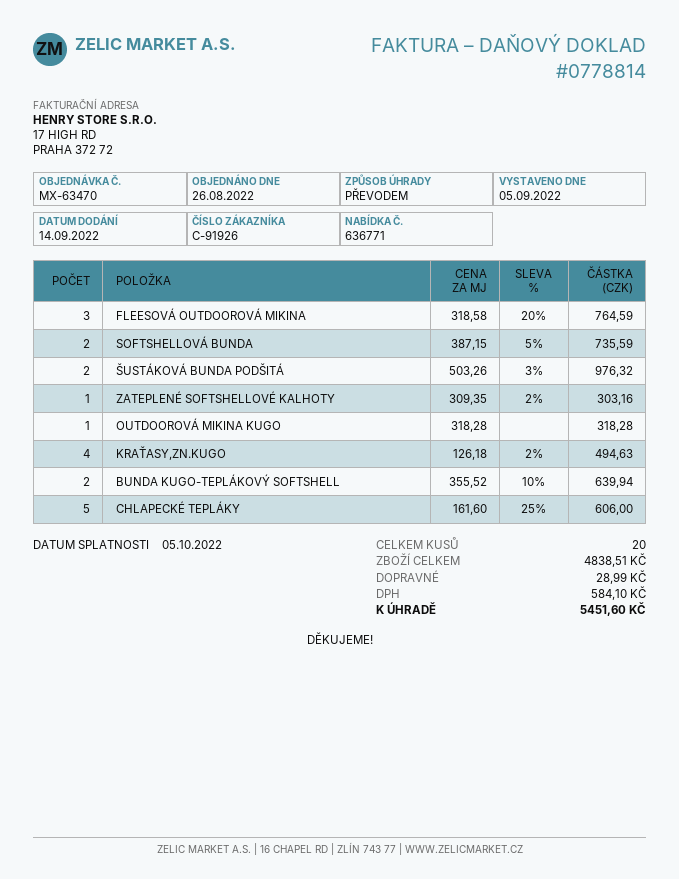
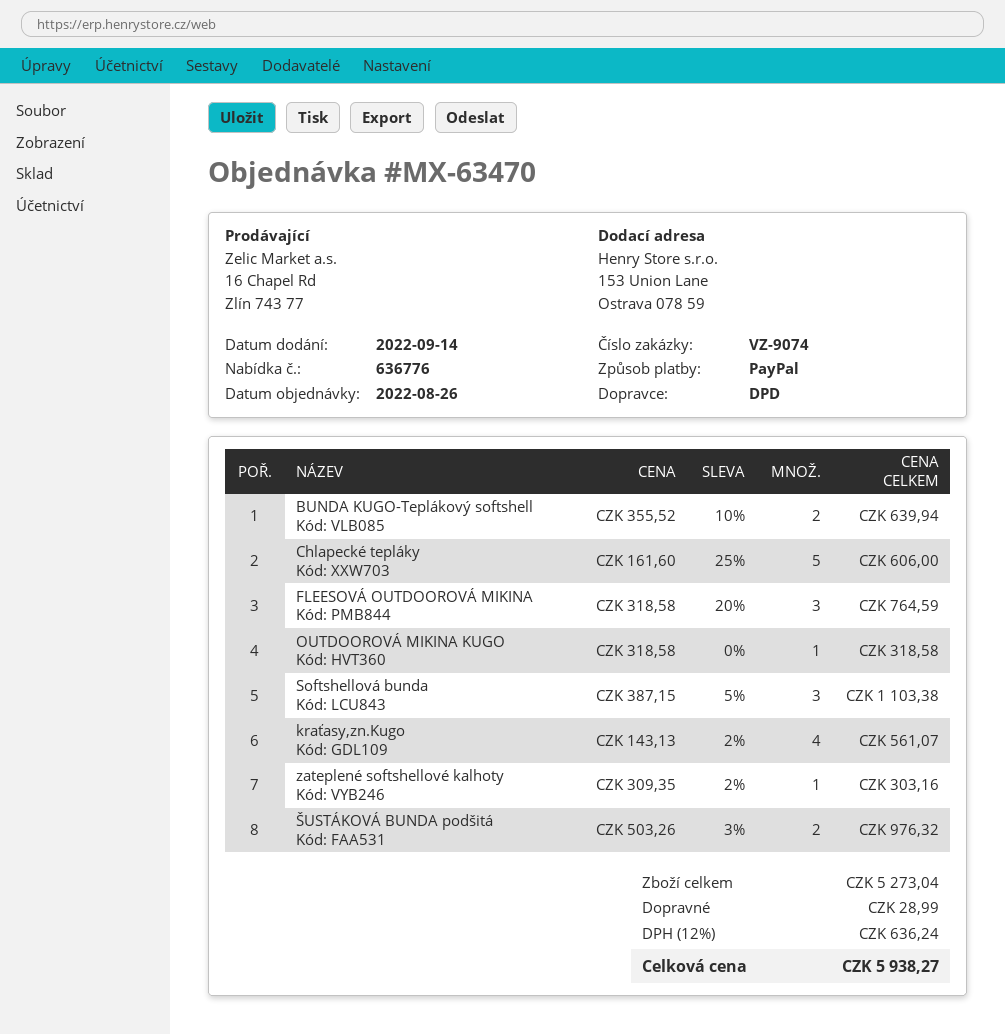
quote number: 636771 -> 636776
payment method: bank transfer -> PayPal
SOFTSHELLOVÁ BUNDA: 2 x 387.15 - 5% = 735.59 -> 3 x 387.15 - 5% = 1103.38
OUTDOOROVÁ MIKINA KUGO: 1 x 318.28 = 318.28 -> 1 x 318.58 = 318.58
KRAŤASY,ZN.KUGO: 4 x 126.18 - 2% = 494.63 -> 4 x 143.13 - 2% = 561.07
subtotal: 4838.51 -> 5273.04
tax: 584.10 -> 636.24
total: 5451.60 -> 5938.27

